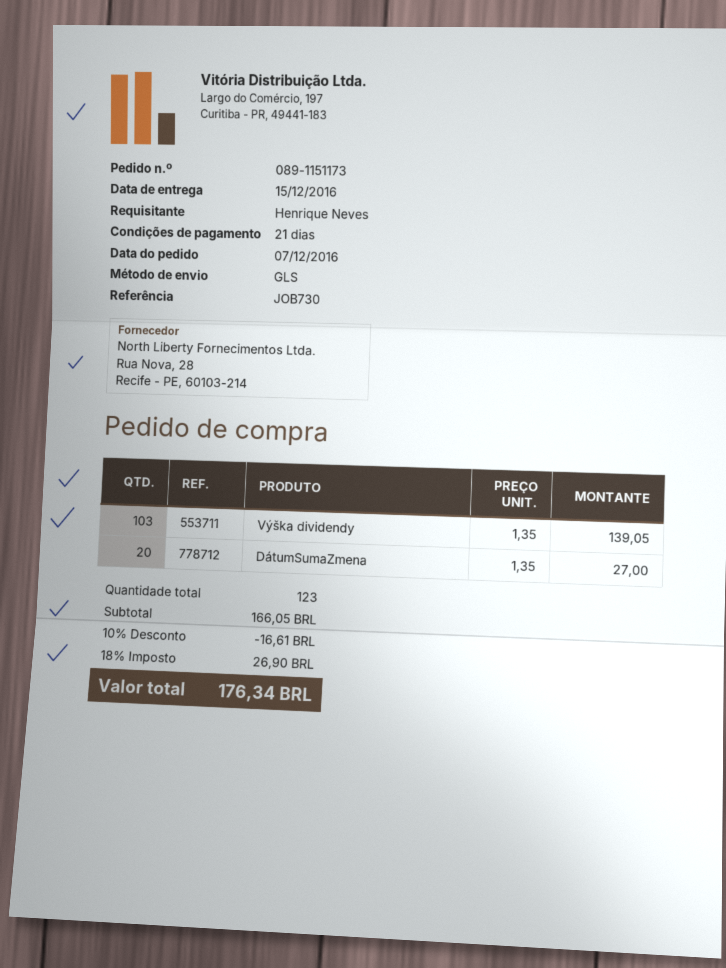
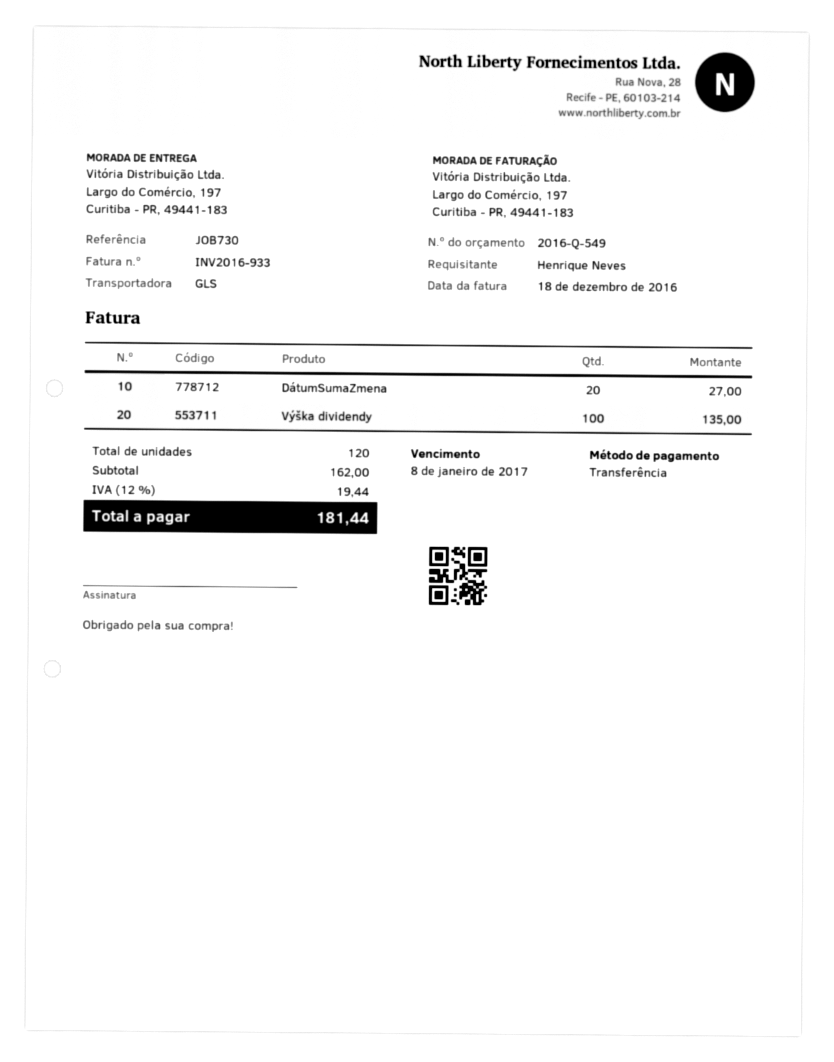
Výška dividendy: 103 for 139.05 -> 100 for 135.00
total quantity: 123 -> 120
subtotal: 166.05 -> 162.00
discount: 10% = 16.61 -> none
tax: 18% = 26.90 -> 12% = 19.44
total: 176.34 -> 181.44

